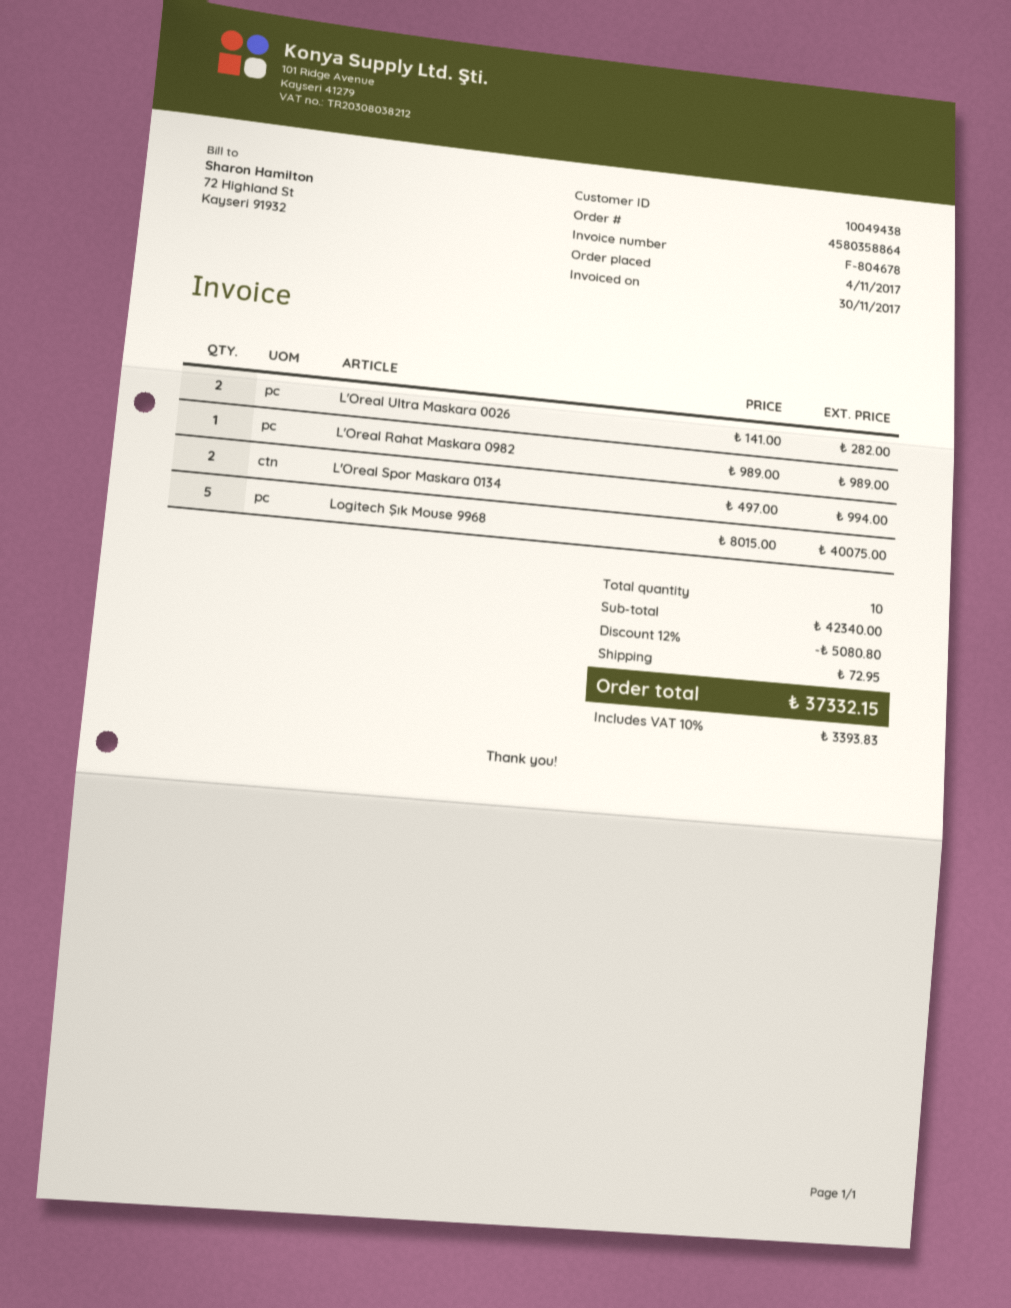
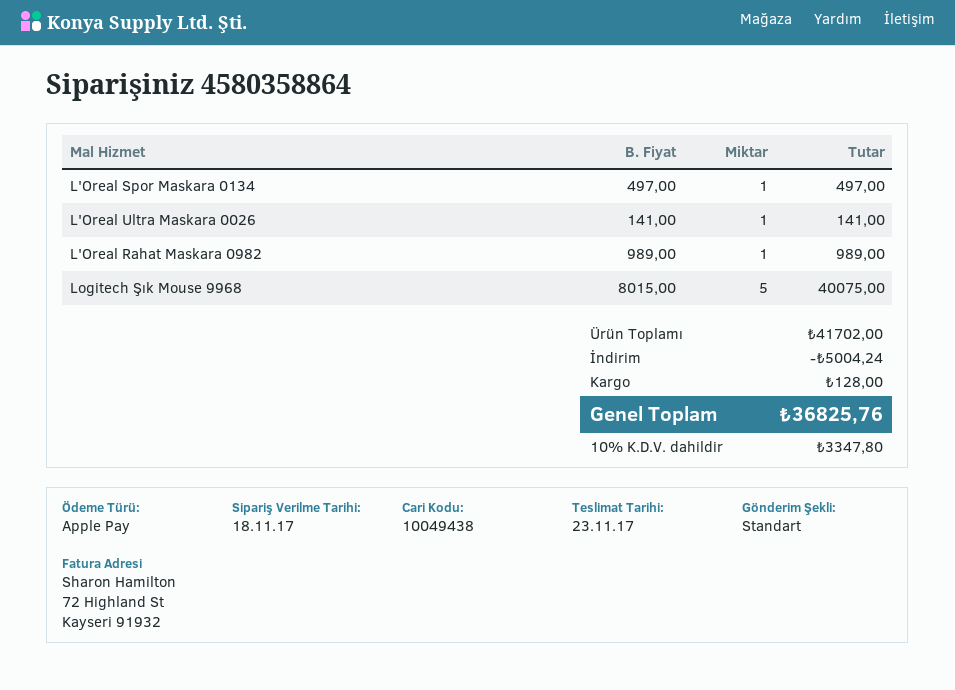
order date: 2017-11-04 -> 2017-11-18
L'Oreal Ultra Maskara 0026: 2 x 141.00 = 282.00 -> 1 x 141.00 = 141.00
L'Oreal Spor Maskara 0134: 2 x 497.00 = 994.00 -> 1 x 497.00 = 497.00
subtotal: 42340.00 -> 41702.00
discount: 5080.80 -> 5004.24
shipping: 72.95 -> 128.00
tax: 10% = 3393.83 -> 10% = 3347.80
total: 37332.15 -> 36825.76

